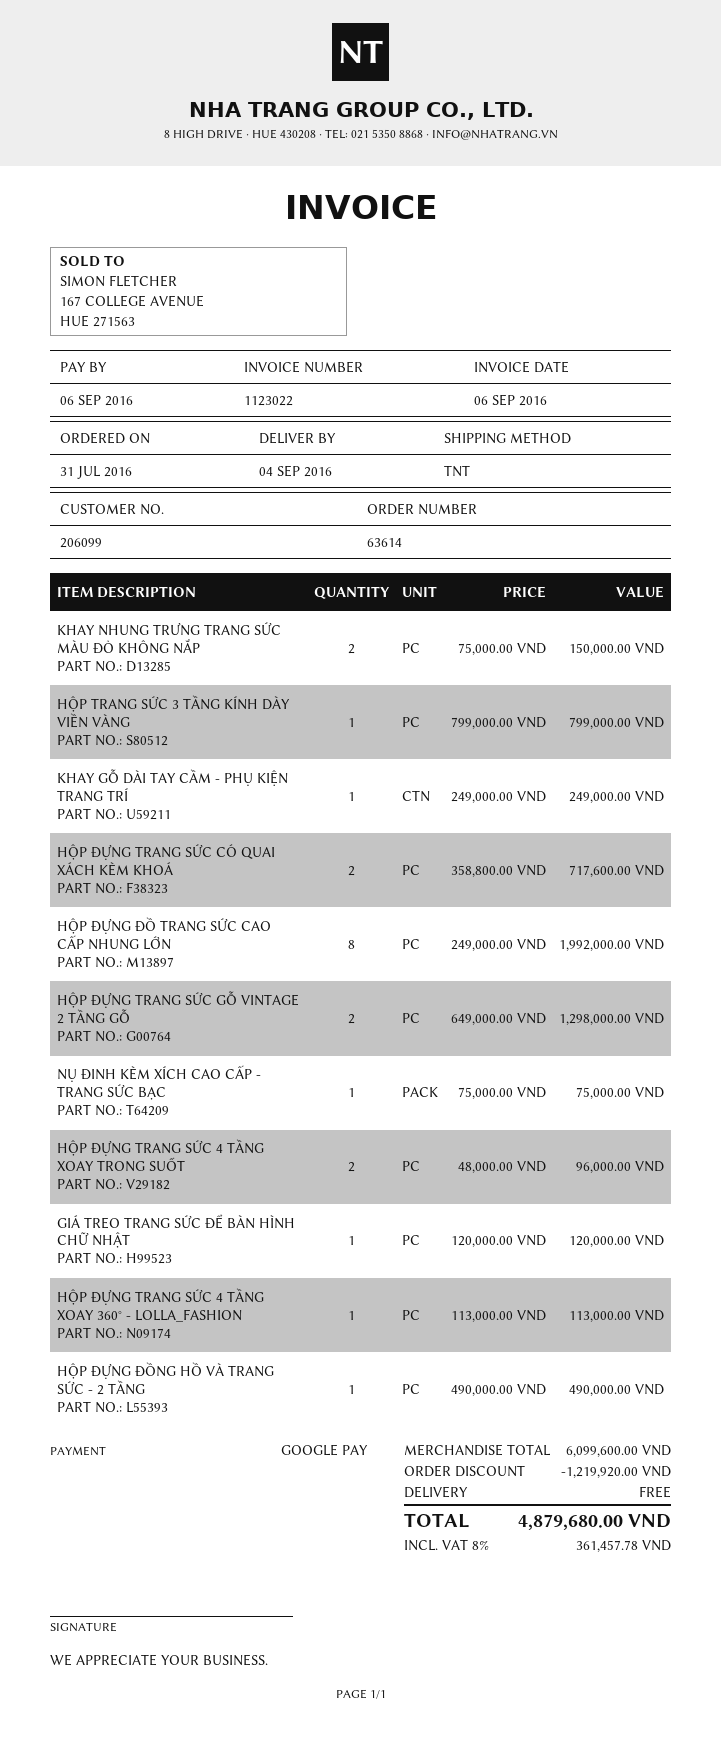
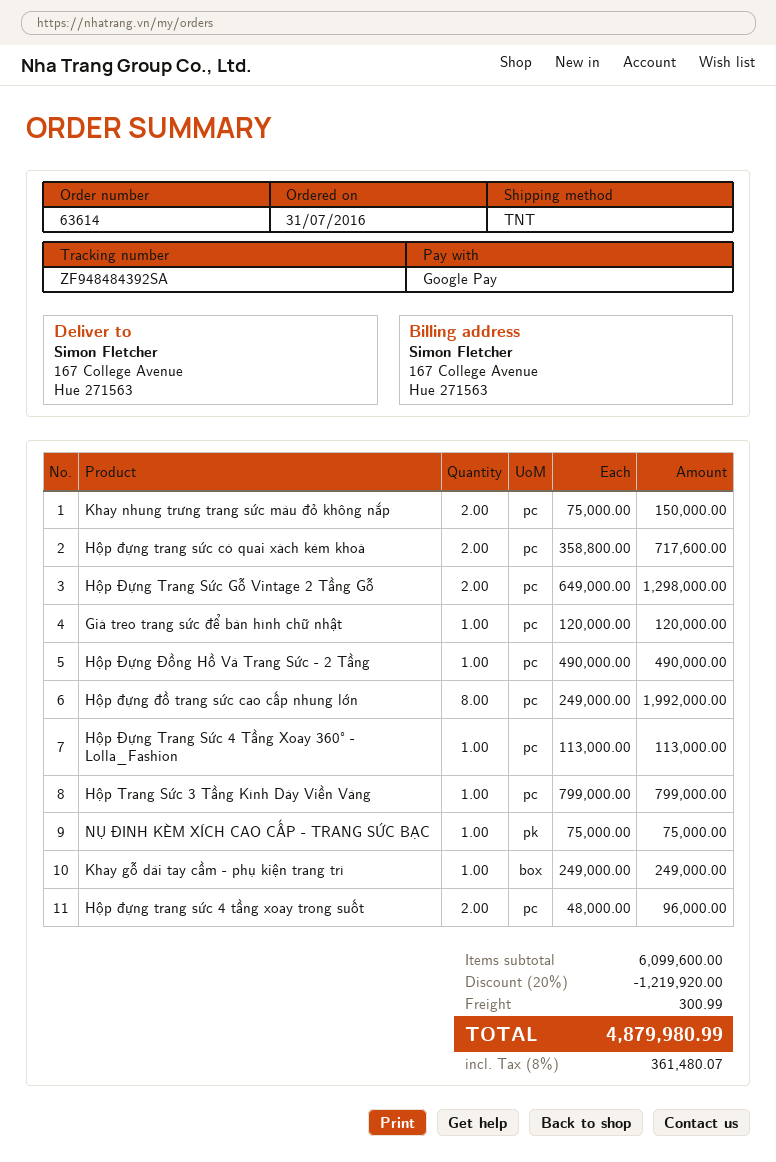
shipping: 0.00 -> 300.99
tax: 8% = 361457.78 -> 8% = 361480.07
total: 4879680.00 -> 4879980.99

